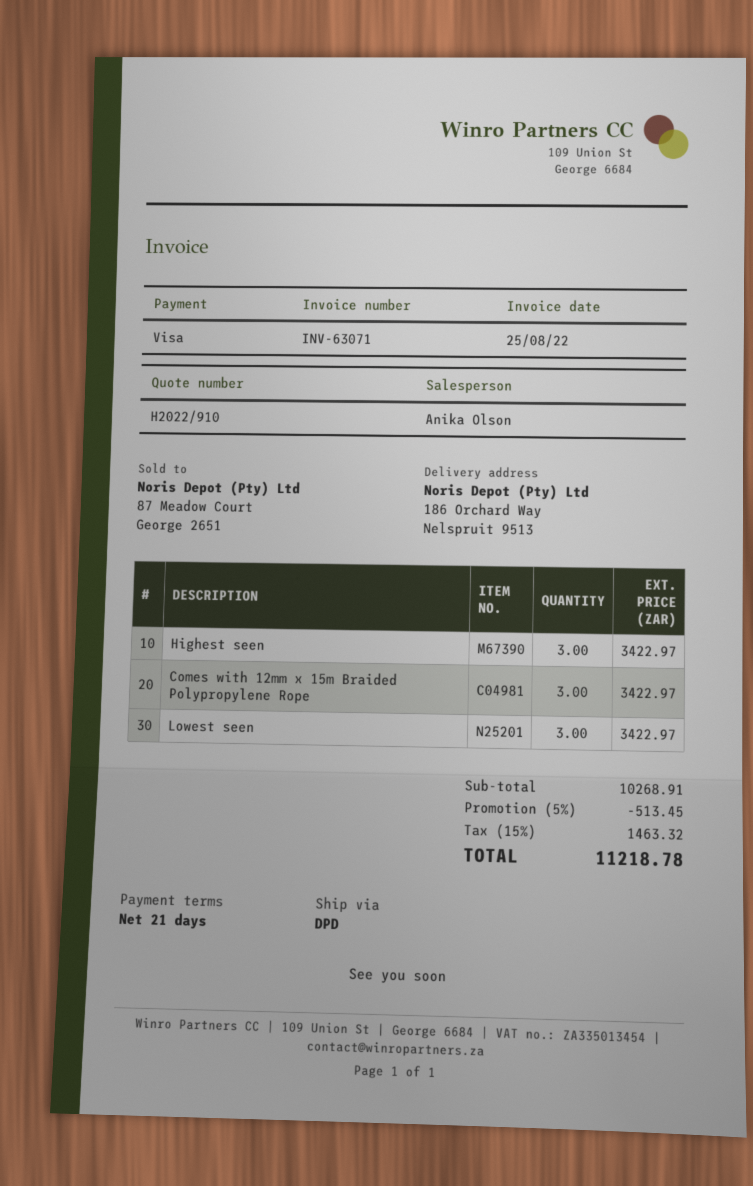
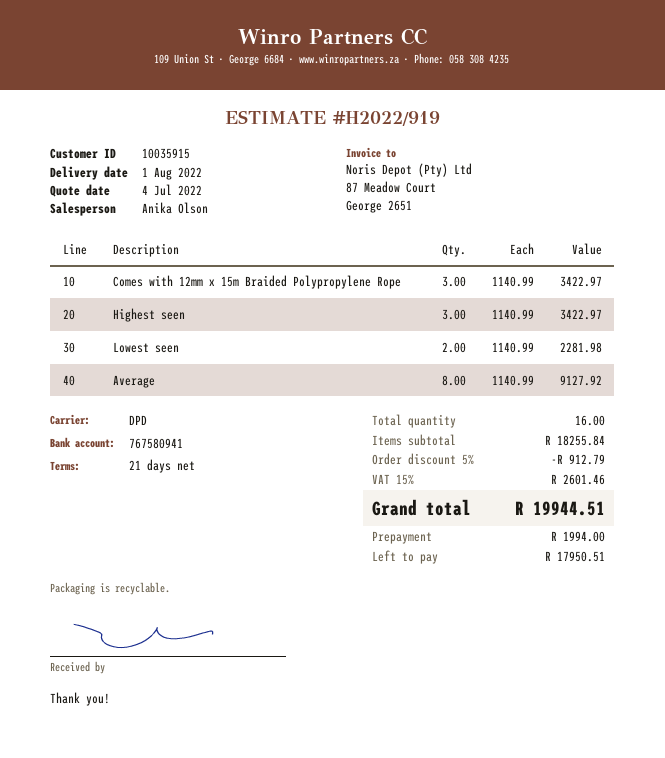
quote number: H2022/910 -> H2022/919
Lowest seen: 3 for 3422.97 -> 2 for 2281.98
Average: none -> 8 for 9127.92
subtotal: 10268.91 -> 18255.84
discount: 5% = 513.45 -> 5% = 912.79
tax: 15% = 1463.32 -> 15% = 2601.46
total: 11218.78 -> 19944.51

